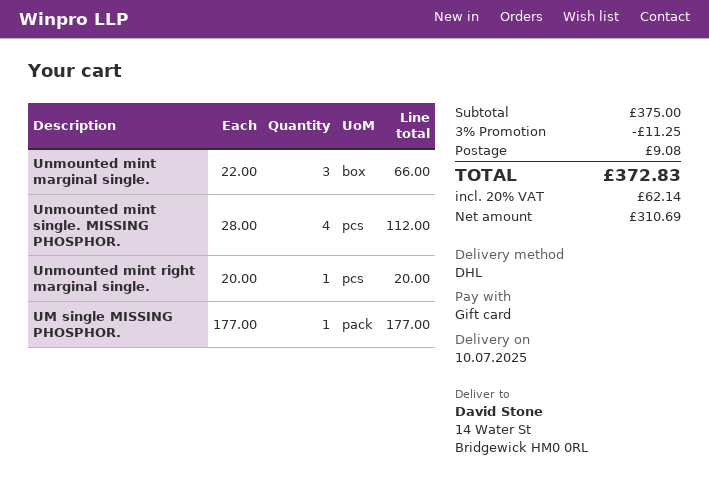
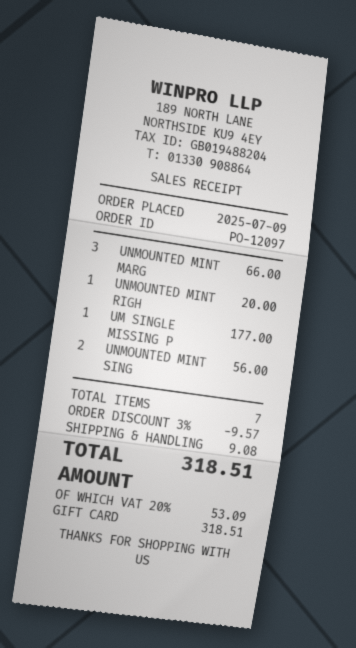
Unmounted mint single. MISSING PHOSPHOR.: 4 for 112.00 -> 2 for 56.00
discount: 3% = 11.25 -> 3% = 9.57
tax: 20% = 62.14 -> 20% = 53.09
total: 372.83 -> 318.51

